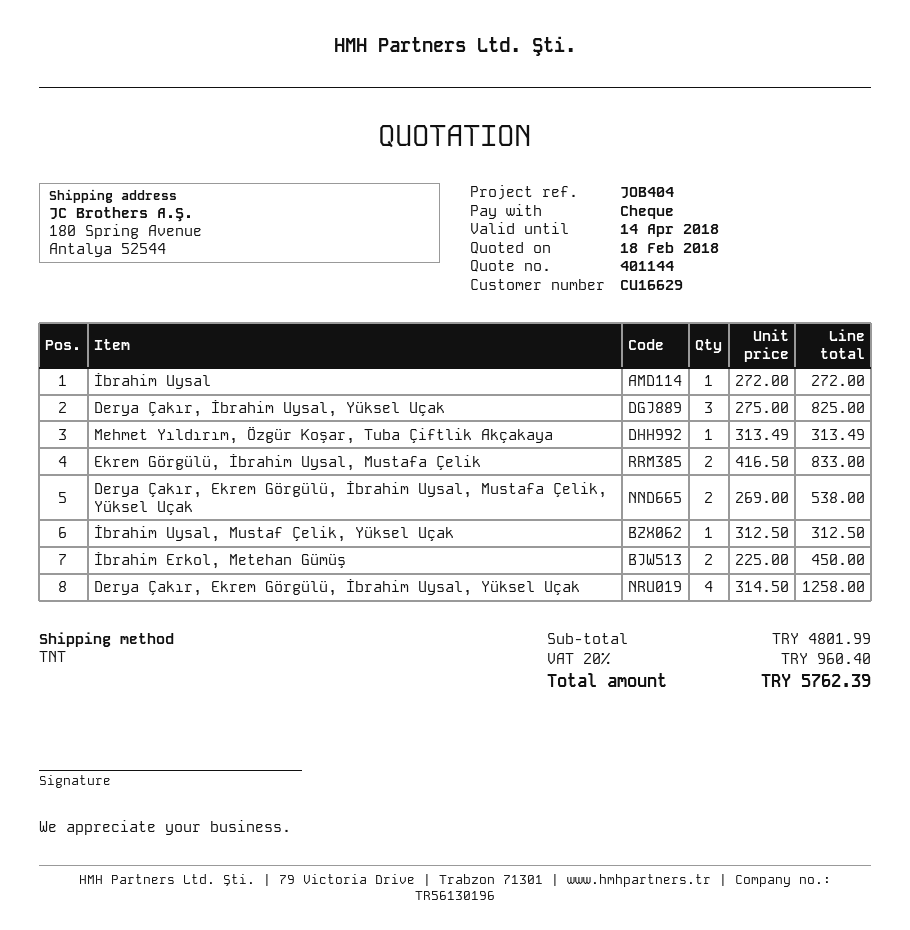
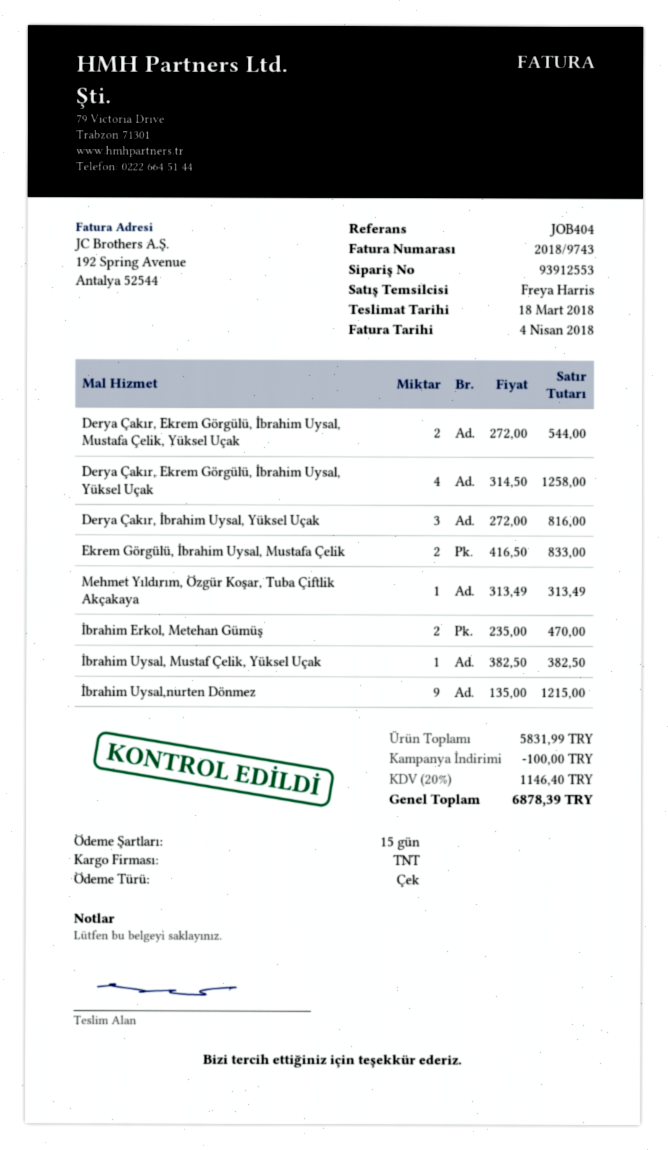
İbrahim Uysal: 1 x 272.00 = 272.00 -> none
Derya Çakır, İbrahim Uysal, Yüksel Uçak: 3 x 275.00 = 825.00 -> 3 x 272.00 = 816.00
Derya Çakır, Ekrem Görgülü, İbrahim Uysal, Mustafa Çelik, Yüksel Uçak: 2 x 269.00 = 538.00 -> 2 x 272.00 = 544.00
İbrahim Uysal, Mustaf Çelik, Yüksel Uçak: 1 x 312.50 = 312.50 -> 1 x 382.50 = 382.50
İbrahim Erkol, Metehan Gümüş: 2 x 225.00 = 450.00 -> 2 x 235.00 = 470.00
İbrahim Uysal,nurten Dönmez: none -> 9 x 135.00 = 1215.00
subtotal: 4801.99 -> 5831.99
discount: none -> 100.00
tax: 20% = 960.40 -> 20% = 1146.40
total: 5762.39 -> 6878.39

